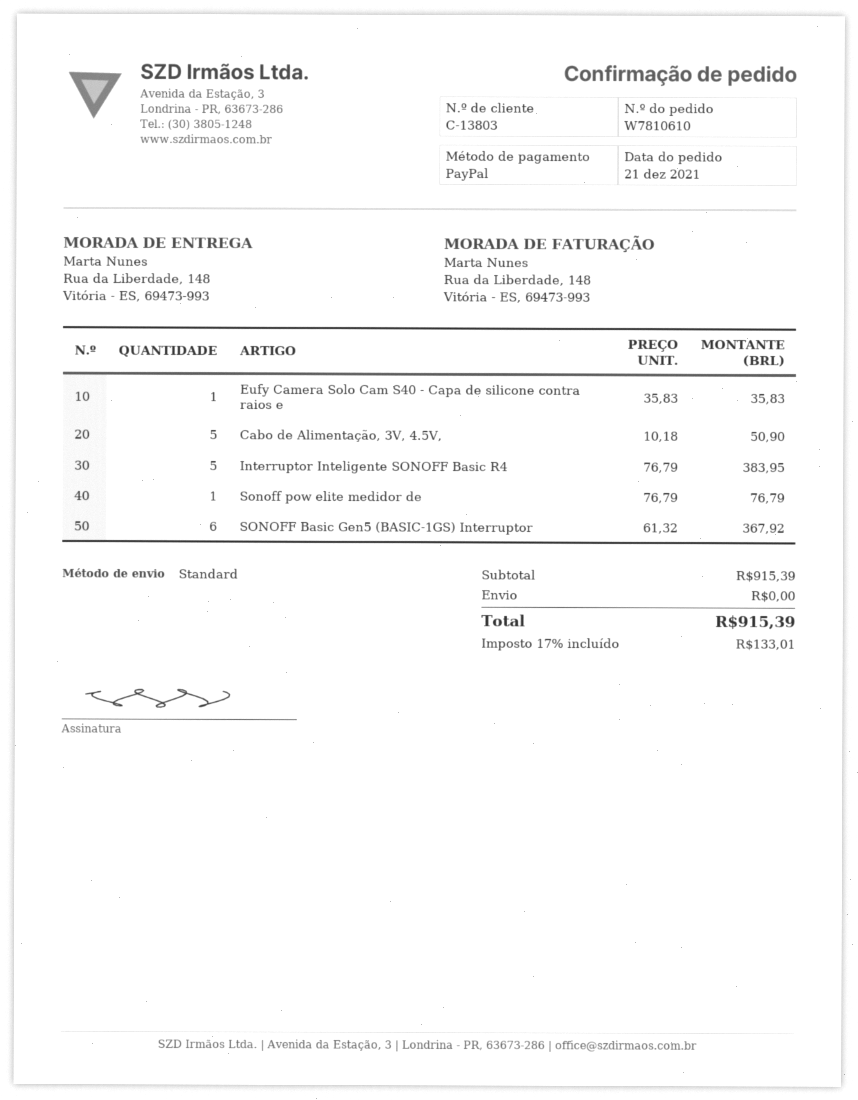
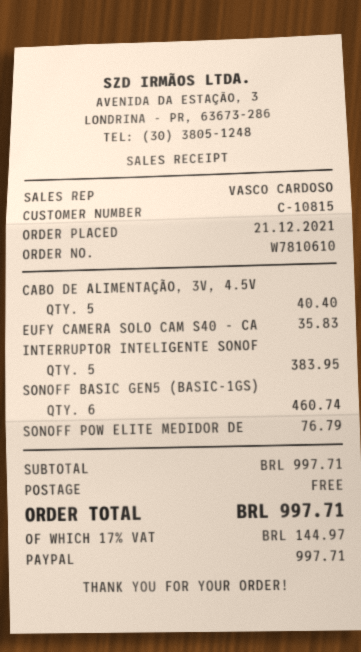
customer number: C-13803 -> C-10815
Cabo de Alimentação, 3V, 4.5V,: 5 for 50.90 -> 5 for 40.40
SONOFF Basic Gen5 (BASIC-1GS) Interruptor: 6 for 367.92 -> 6 for 460.74
subtotal: 915.39 -> 997.71
tax: 17% = 133.01 -> 17% = 144.97
total: 915.39 -> 997.71

